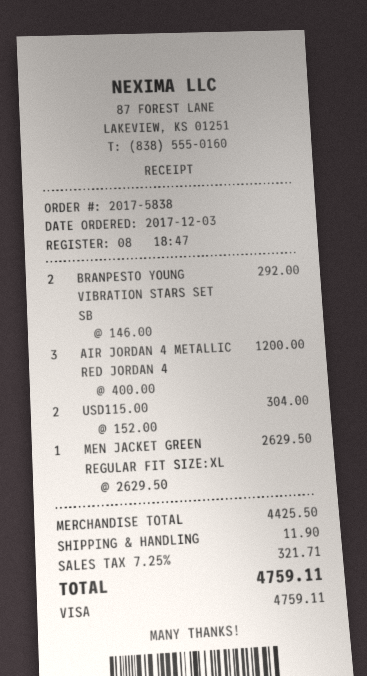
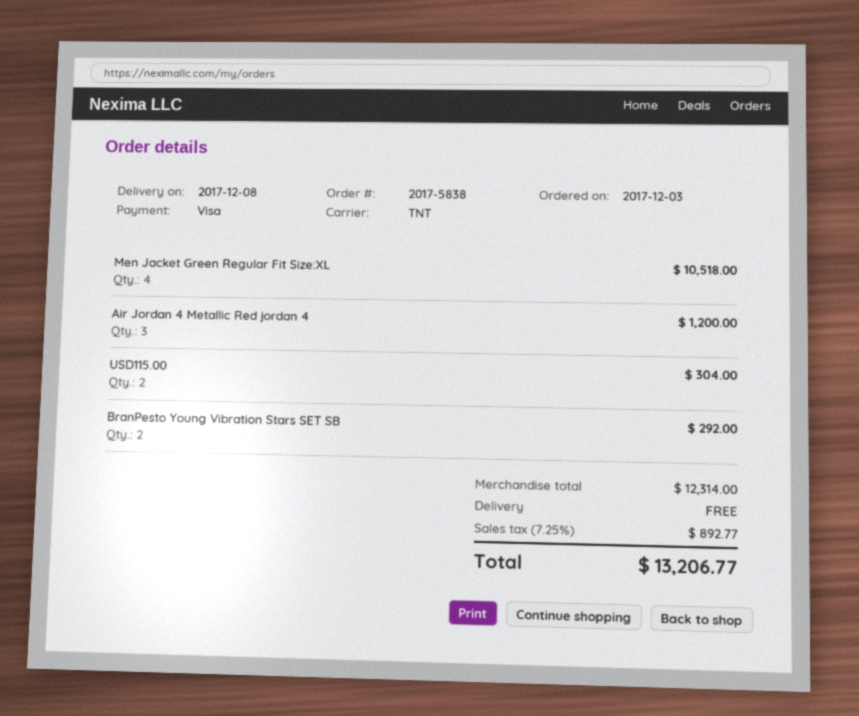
MEN JACKET GREEN REGULAR FIT SIZE:XL: 1 for 2629.50 -> 4 for 10518.00
subtotal: 4425.50 -> 12314.00
shipping: 11.90 -> 0.00
tax: 7.25% = 321.71 -> 7.25% = 892.77
total: 4759.11 -> 13206.77

